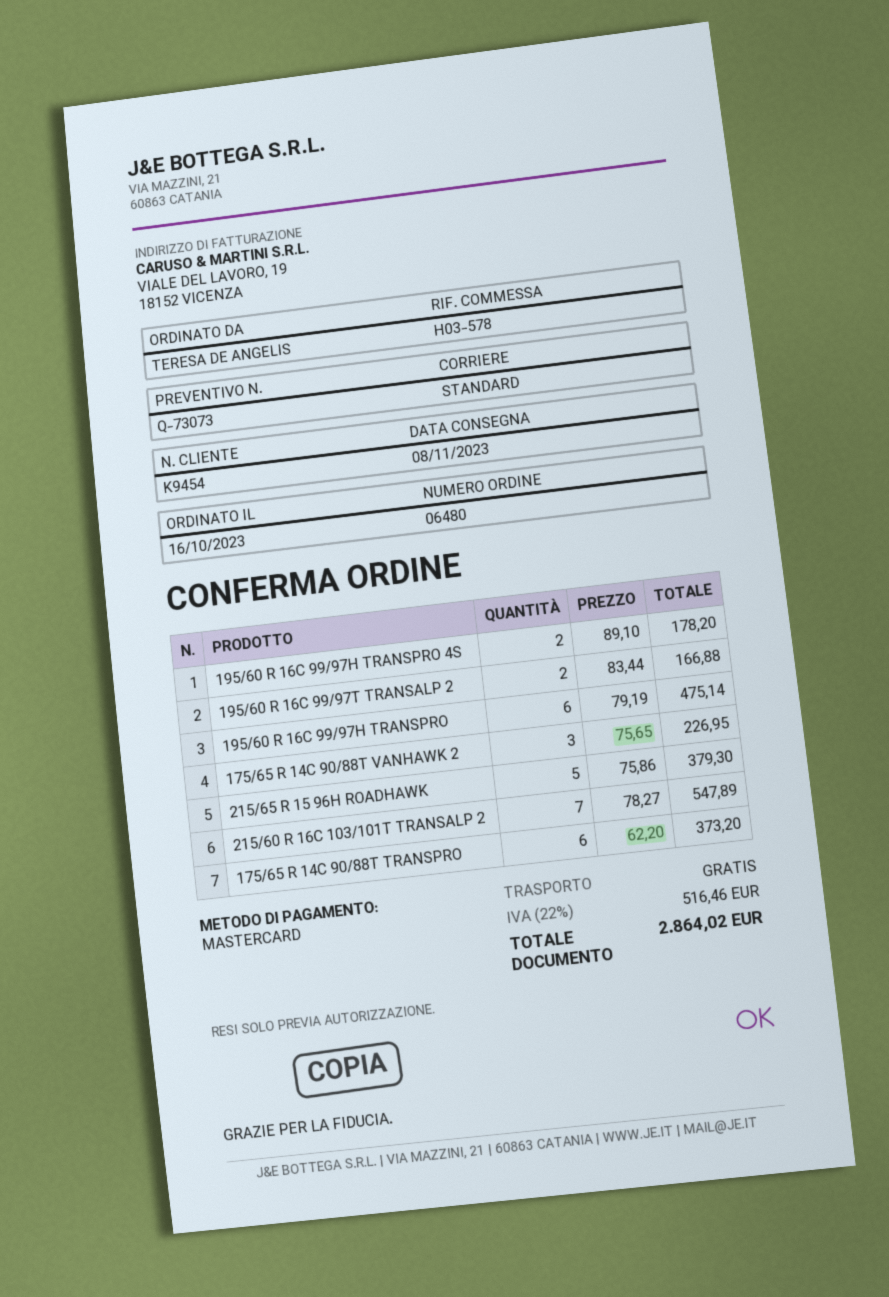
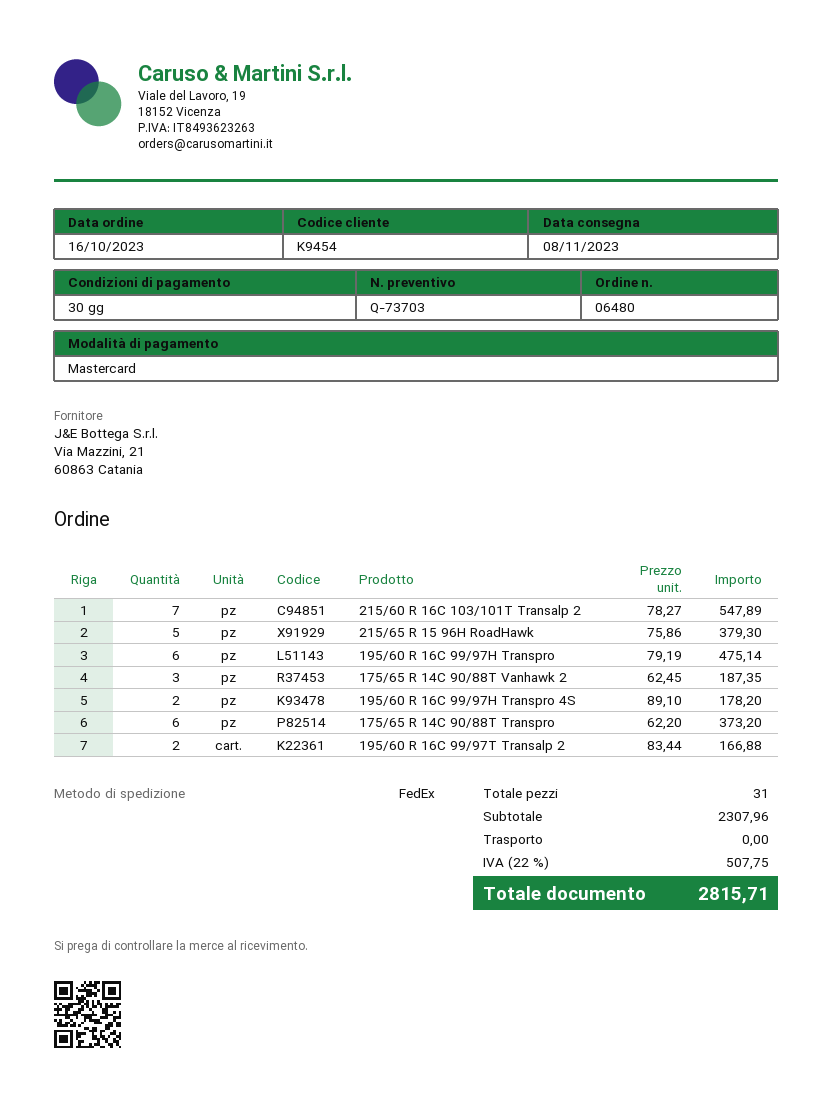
quote number: Q-73073 -> Q-73703
shipping method: standard -> FedEx
175/65 R 14C 90/88T VANHAWK 2: 3 x 75.65 = 226.95 -> 3 x 62.45 = 187.35
tax: 22% = 516.46 -> 22% = 507.75
total: 2864.02 -> 2815.71

